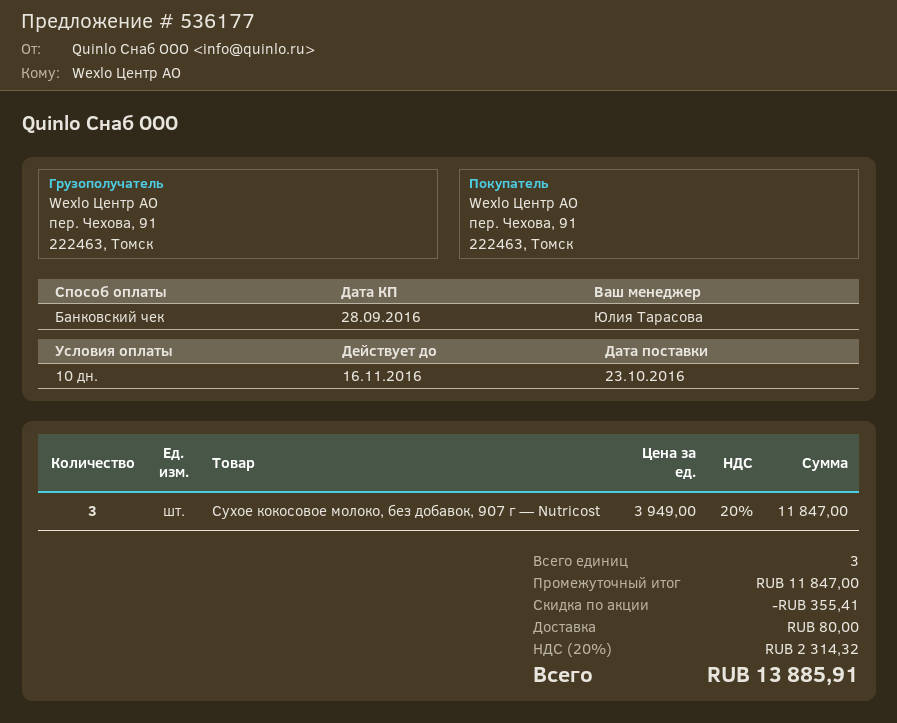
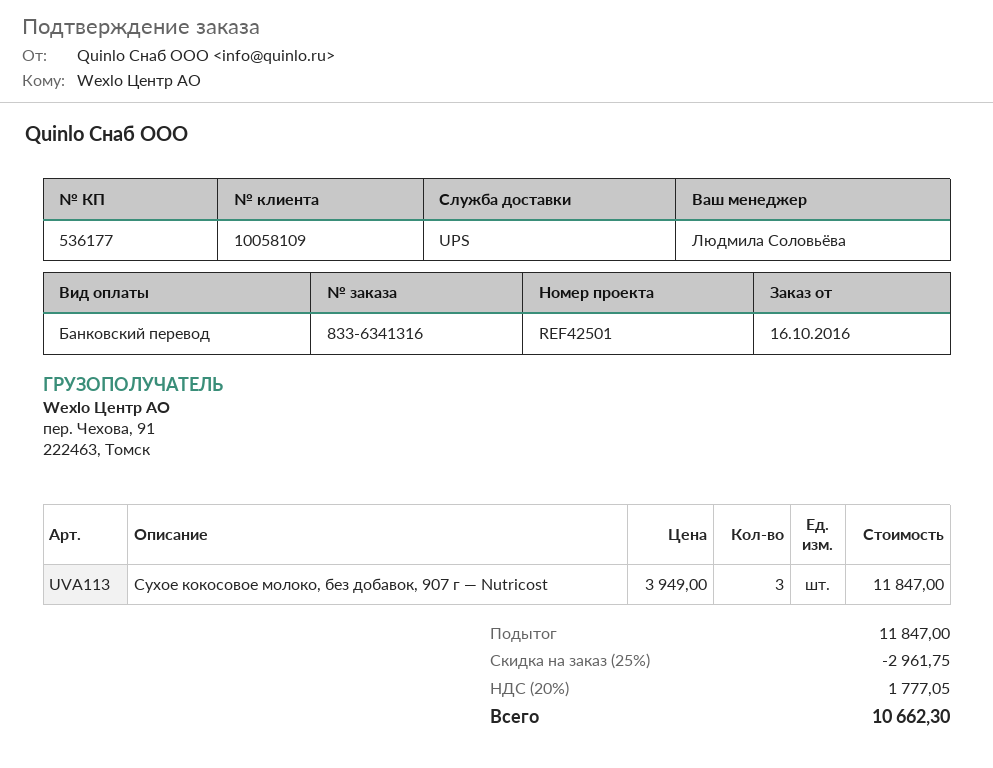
sales rep: Юлия Тарасова -> Людмила Соловьёва
payment method: cheque -> bank transfer
discount: 355.41 -> 2961.75
shipping: 80.00 -> none
tax: 20% = 2314.32 -> 20% = 1777.05
total: 13885.91 -> 10662.30

